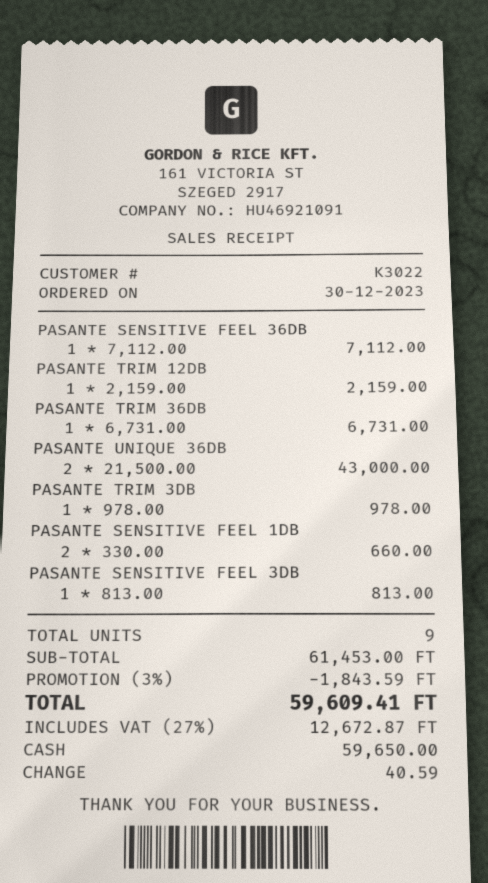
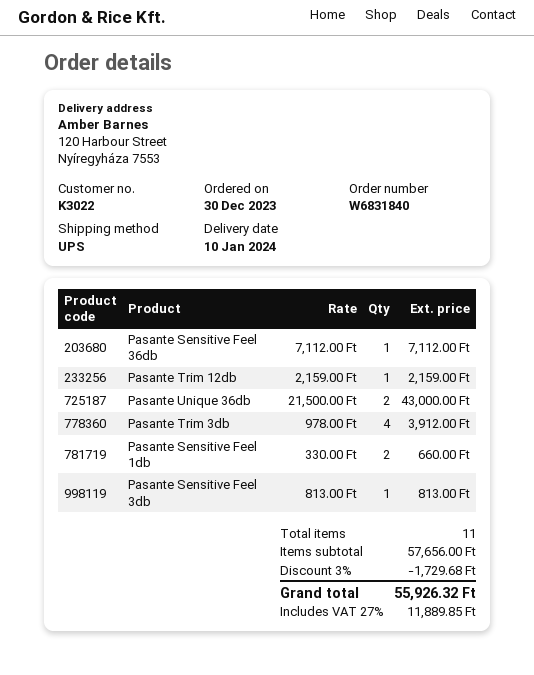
PASANTE TRIM 36DB: 1 x 6731.00 = 6731.00 -> none
PASANTE TRIM 3DB: 1 x 978.00 = 978.00 -> 4 x 978.00 = 3912.00
total quantity: 9 -> 11
subtotal: 61453.00 -> 57656.00
discount: 3% = 1843.59 -> 3% = 1729.68
tax: 27% = 12672.87 -> 27% = 11889.85
total: 59609.41 -> 55926.32

